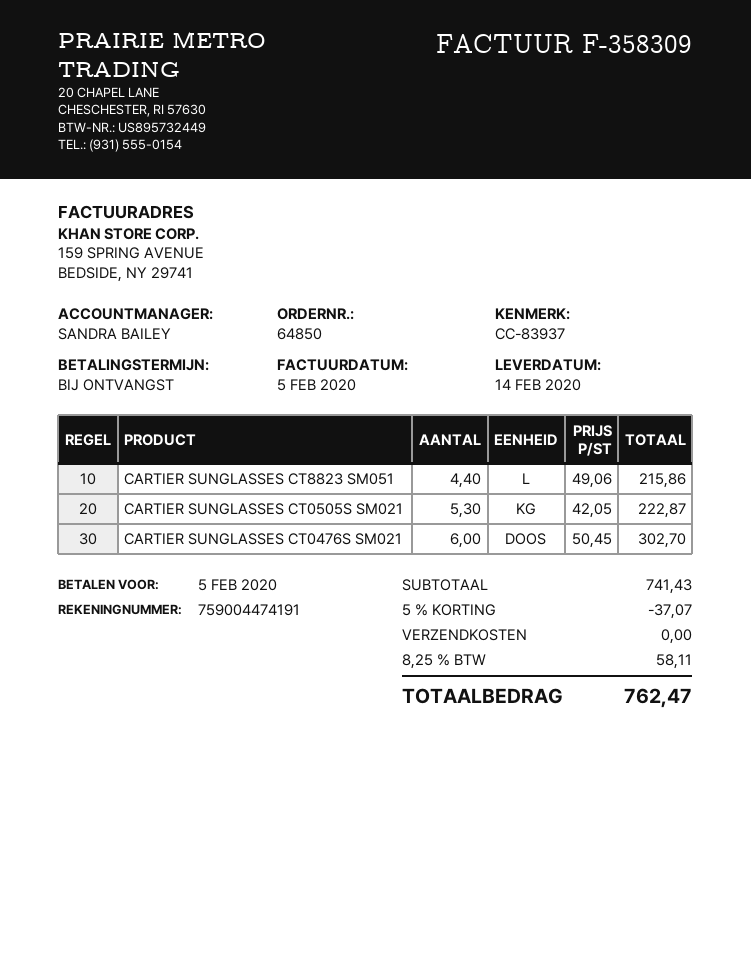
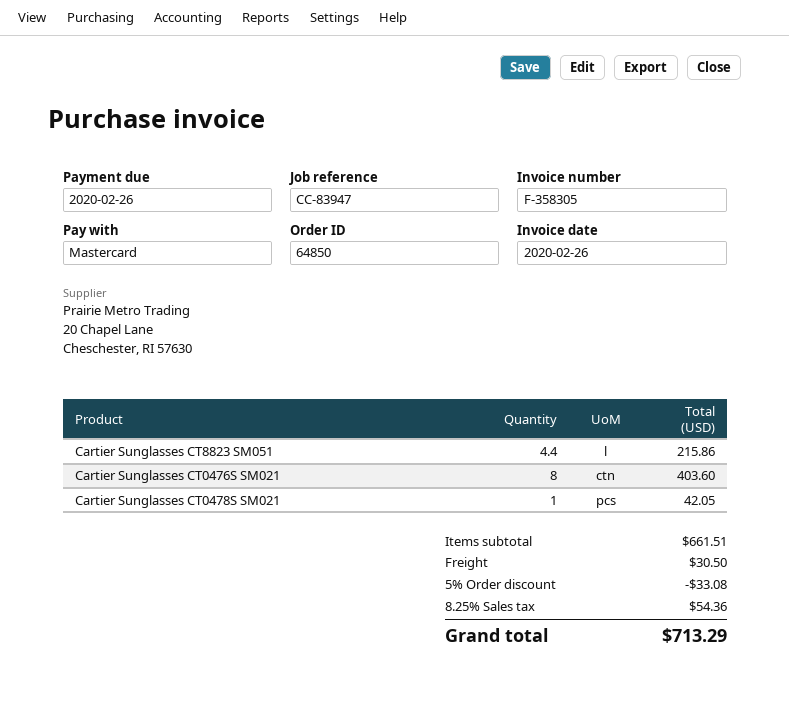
invoice number: F-358309 -> F-358305
invoice date: 2020-02-05 -> 2020-02-26
due date: 2020-02-05 -> 2020-02-26
reference: CC-83937 -> CC-83947
CARTIER SUNGLASSES CT0505S SM021: 5.3 for 222.87 -> none
CARTIER SUNGLASSES CT0476S SM021: 6 for 302.70 -> 8 for 403.60
Cartier Sunglasses CT0478S SM021: none -> 1 for 42.05
subtotal: 741.43 -> 661.51
discount: 5% = 37.07 -> 5% = 33.08
shipping: 0.00 -> 30.50
tax: 8.25% = 58.11 -> 8.25% = 54.36
total: 762.47 -> 713.29

